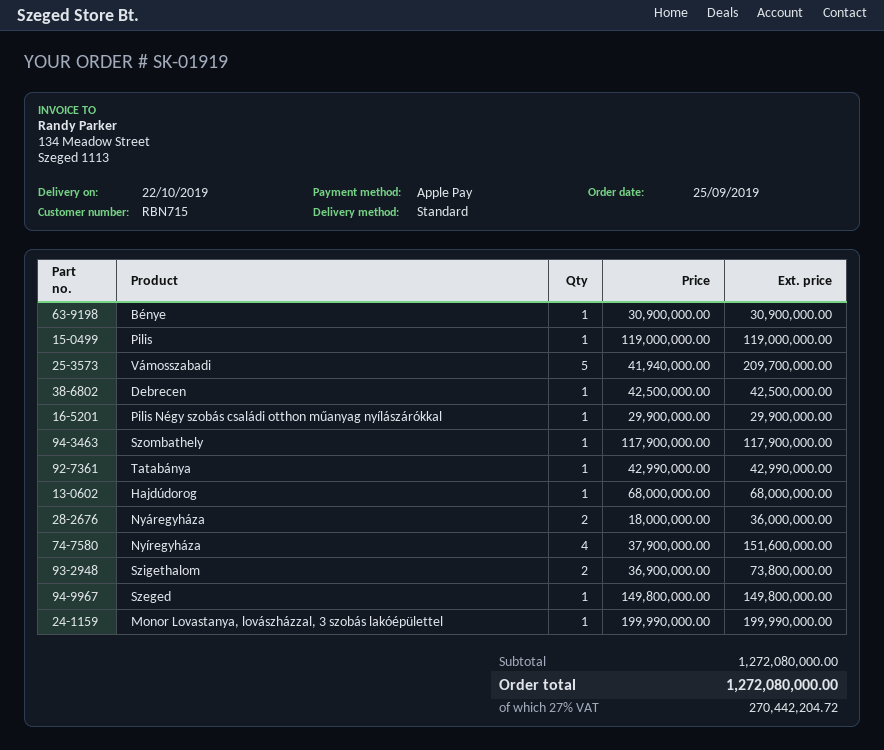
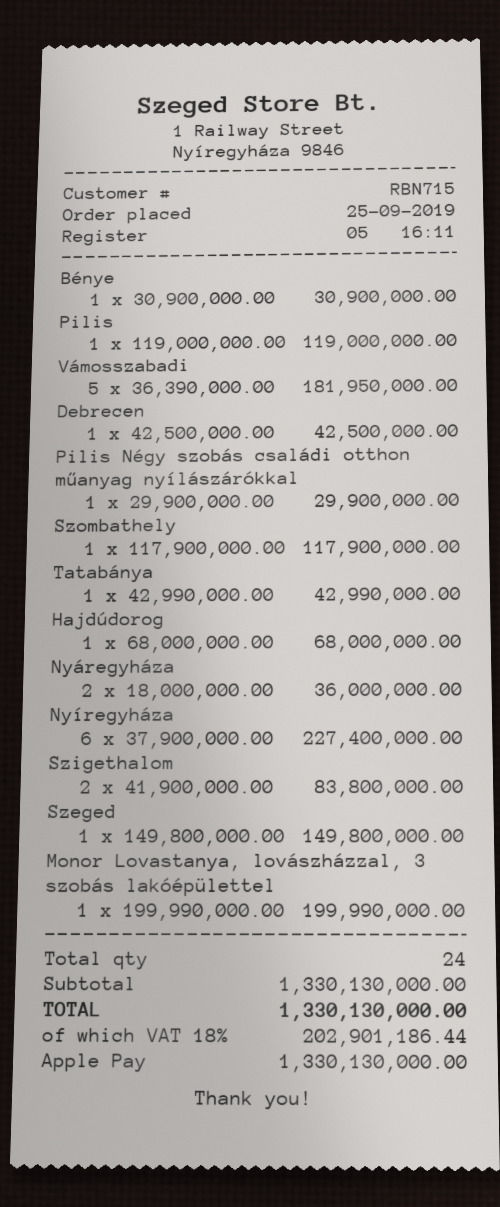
Vámosszabadi: 5 x 41940000.00 = 209700000.00 -> 5 x 36390000.00 = 181950000.00
Nyíregyháza: 4 x 37900000.00 = 151600000.00 -> 6 x 37900000.00 = 227400000.00
Szigethalom: 2 x 36900000.00 = 73800000.00 -> 2 x 41900000.00 = 83800000.00
subtotal: 1272080000.00 -> 1330130000.00
tax: 27% = 270442204.72 -> 18% = 202901186.44
total: 1272080000.00 -> 1330130000.00

